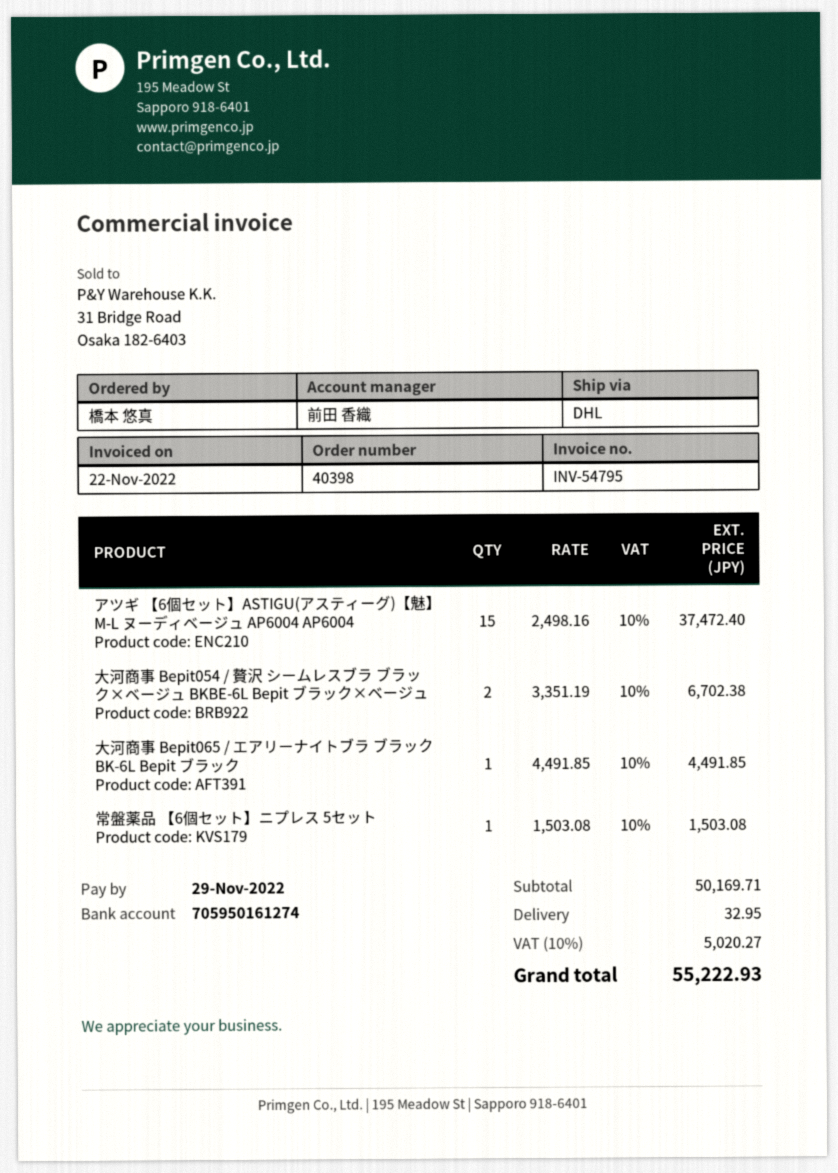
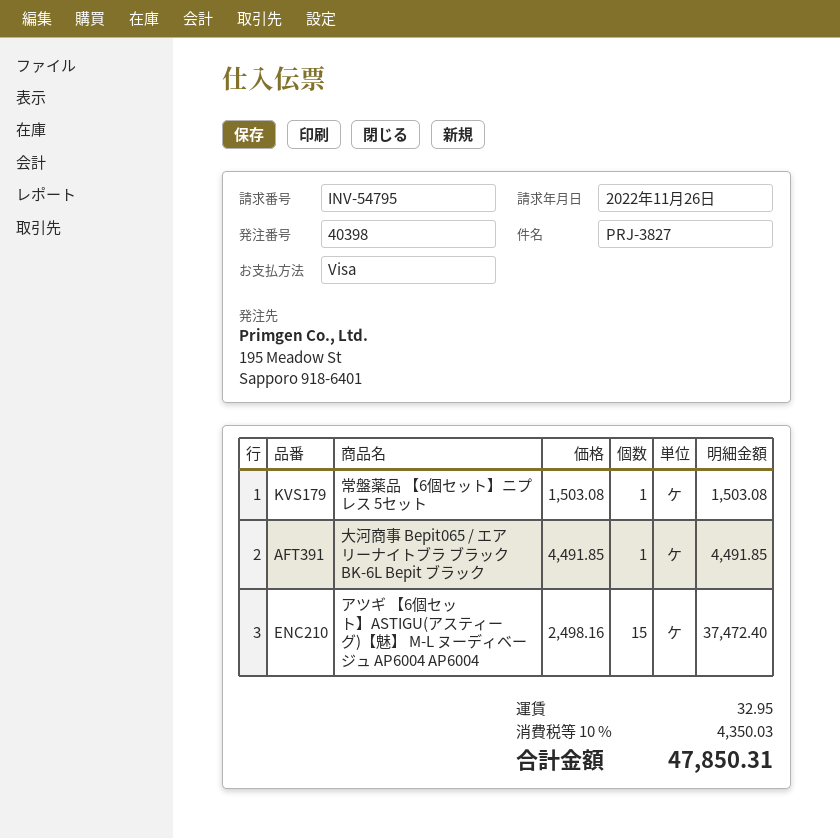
invoice date: 2022-11-22 -> 2022-11-26
大河商事 Bepit054 / 贅沢 シームレスブラ ブラック×ベージュ BKBE-6L Bepit ブラック×ベージュ: 2 x 3351.19 = 6702.38 -> none
tax: 10% = 5020.27 -> 10% = 4350.03
total: 55222.93 -> 47850.31

